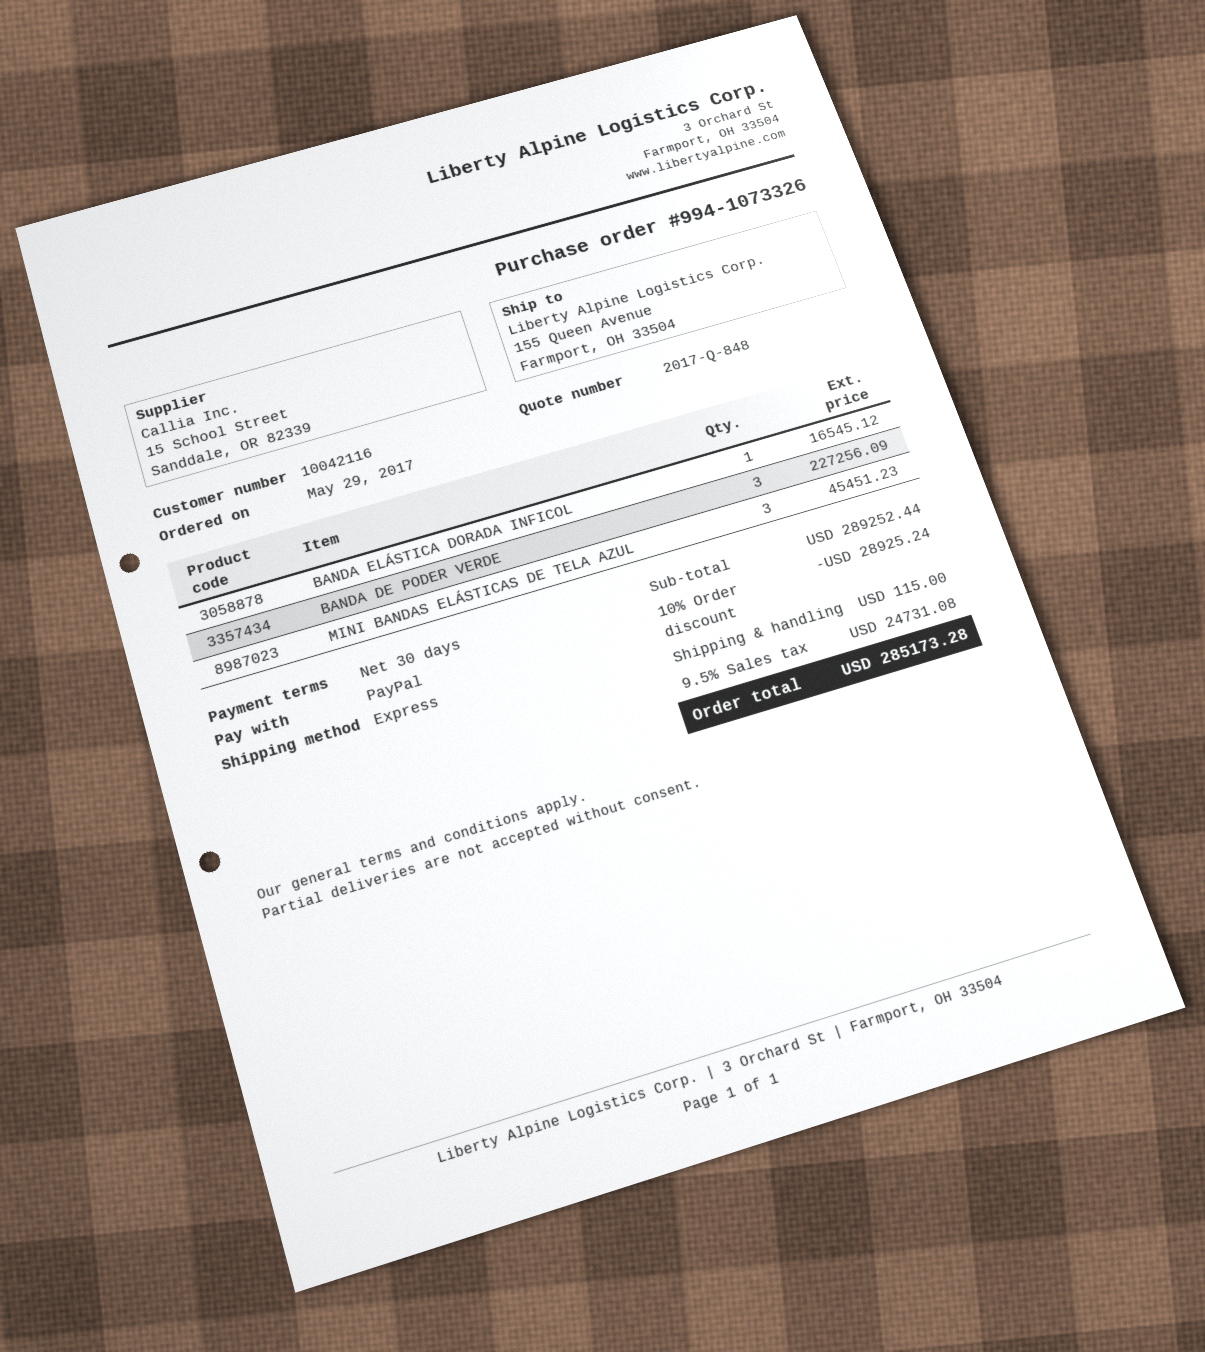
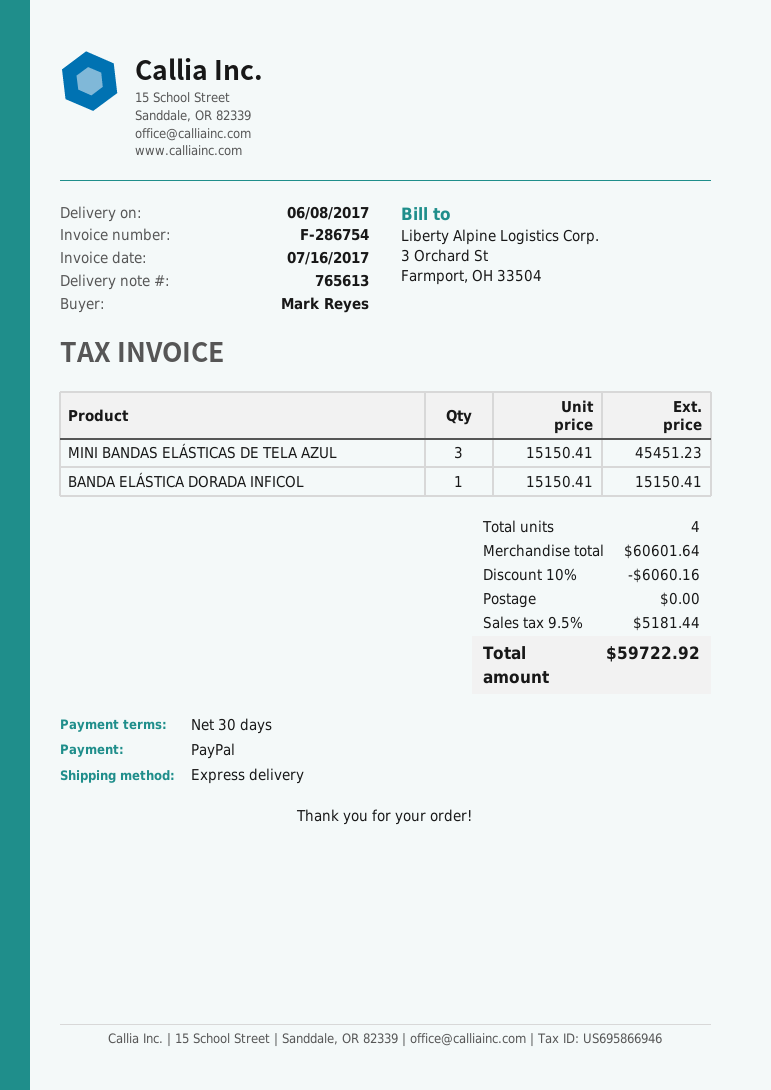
BANDA ELÁSTICA DORADA INFICOL: 1 for 16545.12 -> 1 for 15150.41
BANDA DE PODER VERDE: 3 for 227256.09 -> none
subtotal: 289252.44 -> 60601.64
discount: 10% = 28925.24 -> 10% = 6060.16
shipping: 115.00 -> 0.00
tax: 9.5% = 24731.08 -> 9.5% = 5181.44
total: 285173.28 -> 59722.92

